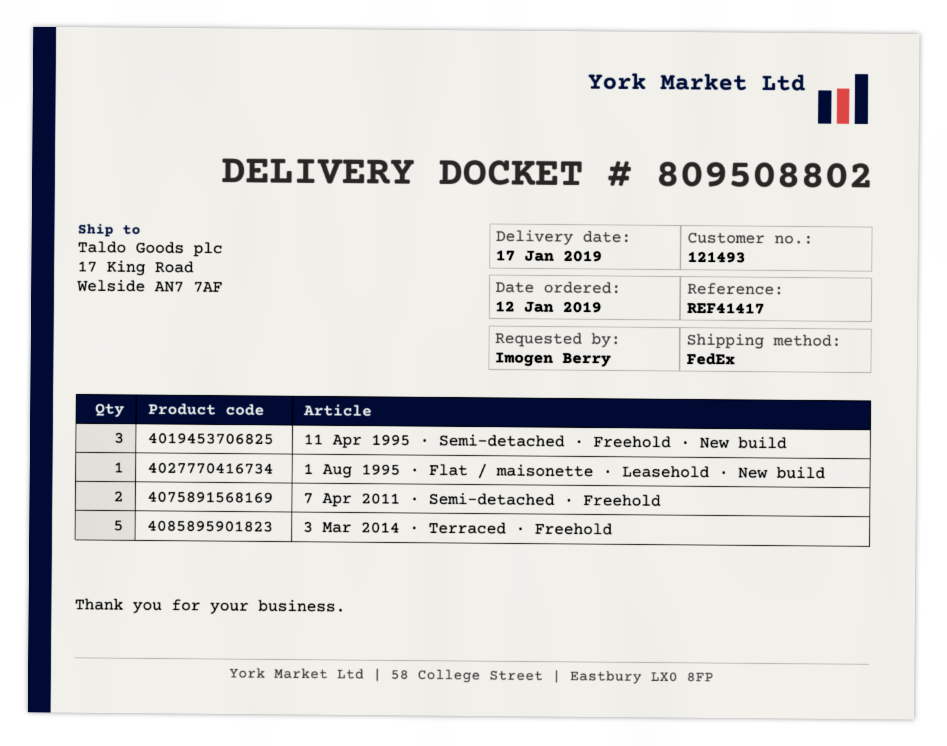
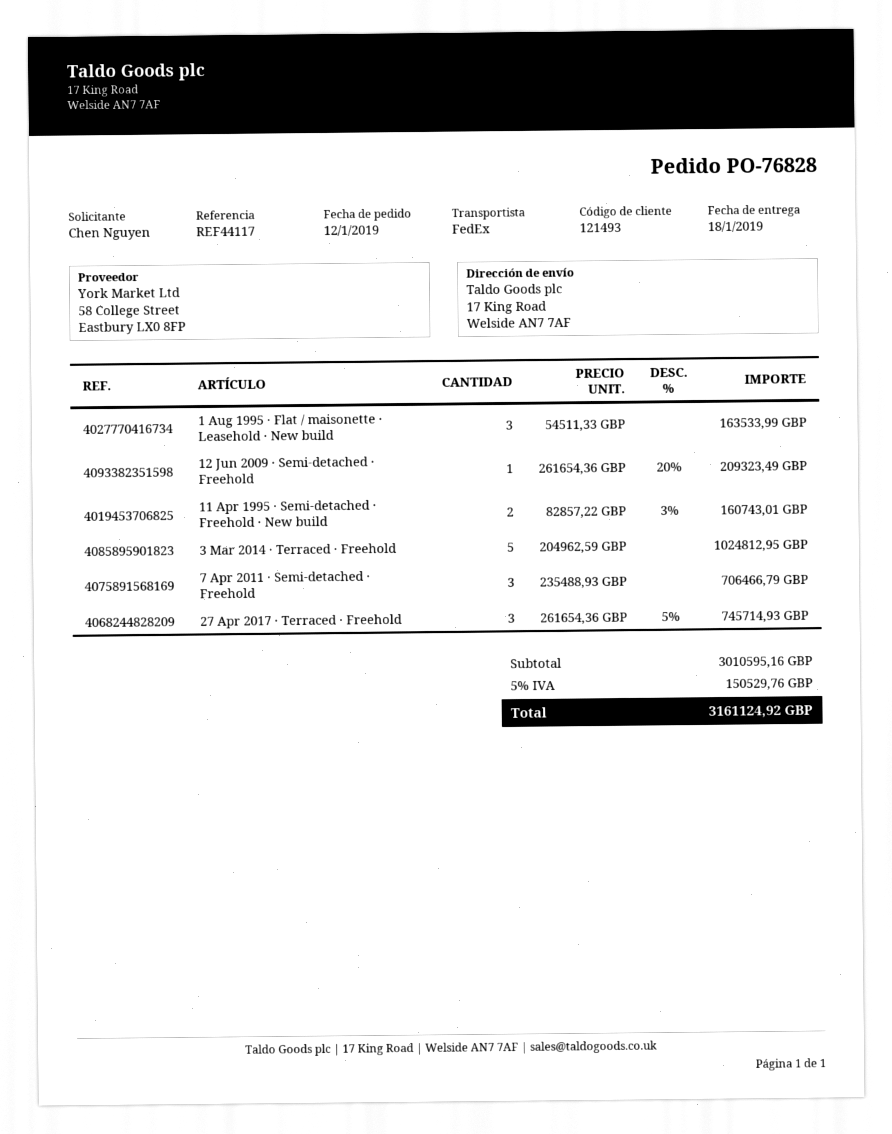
delivery date: 2019-01-17 -> 2019-01-18
reference: REF41417 -> REF44117
ordered by: Imogen Berry -> Chen Nguyen
11 Apr 1995 · Semi-detached · Freehold · New build: 3 -> 2
1 Aug 1995 · Flat / maisonette · Leasehold · New build: 1 -> 3
7 Apr 2011 · Semi-detached · Freehold: 2 -> 3
12 Jun 2009 · Semi-detached · Freehold: none -> 1
27 Apr 2017 · Terraced · Freehold: none -> 3

